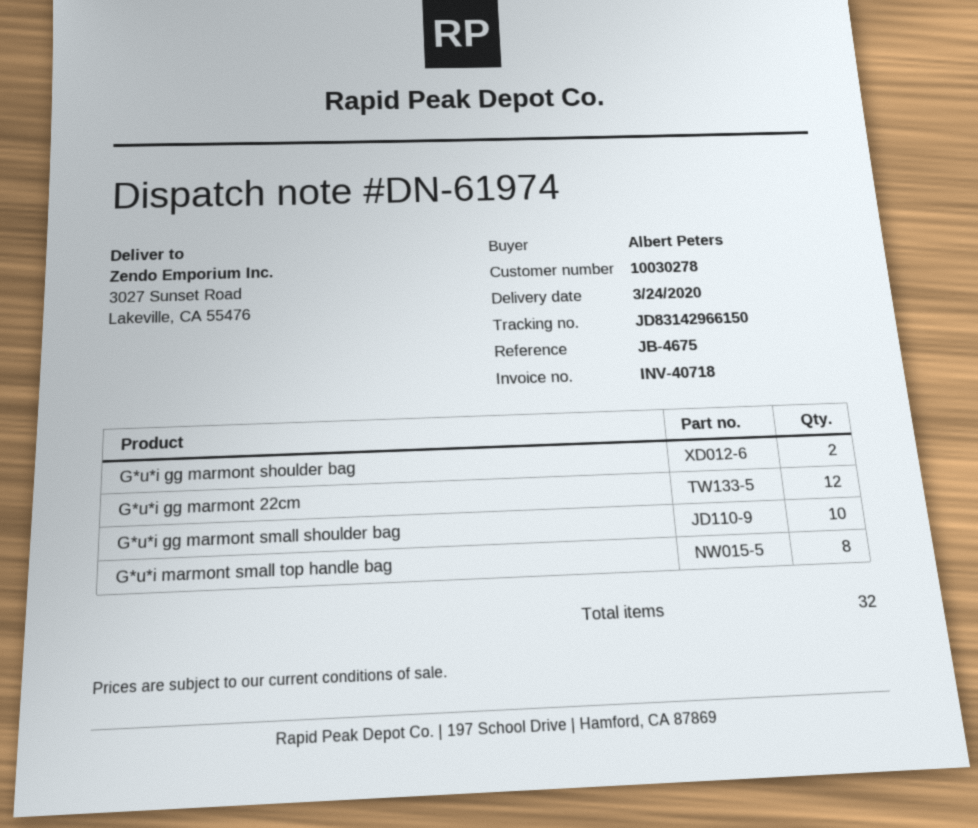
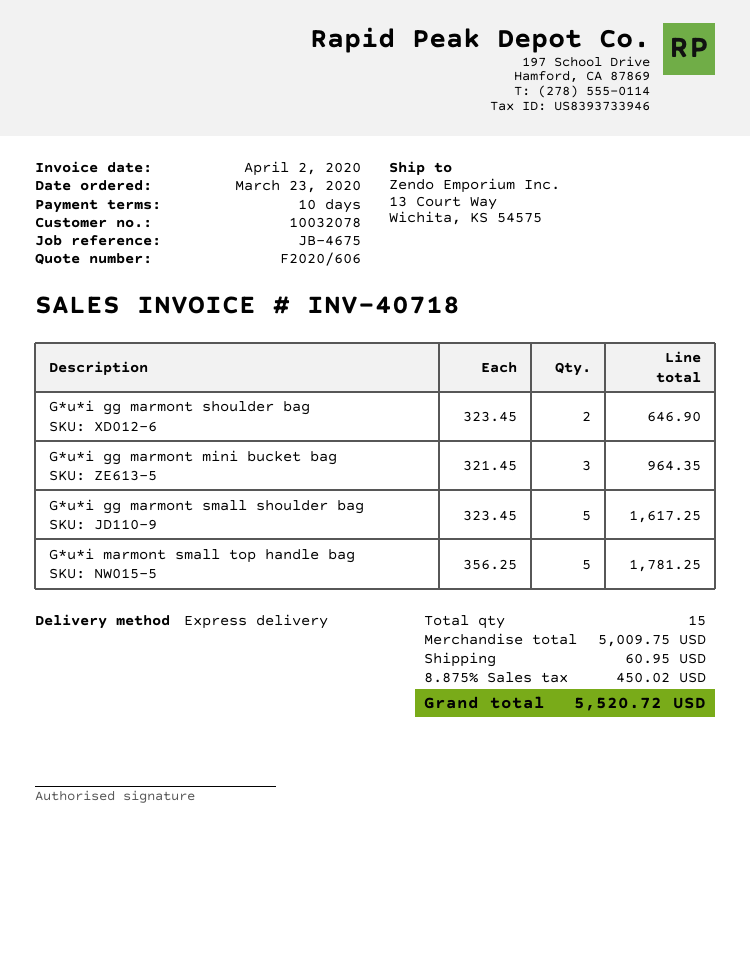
customer number: 10030278 -> 10032078
ship to: 3027 Sunset Road, Lakeville, CA 55476 -> 13 Court Way, Wichita, KS 54575
G*u*i gg marmont 22cm: 12 -> none
G*u*i gg marmont small shoulder bag: 10 -> 5
G*u*i marmont small top handle bag: 8 -> 5
G*u*i gg marmont mini bucket bag: none -> 3
total quantity: 32 -> 15

